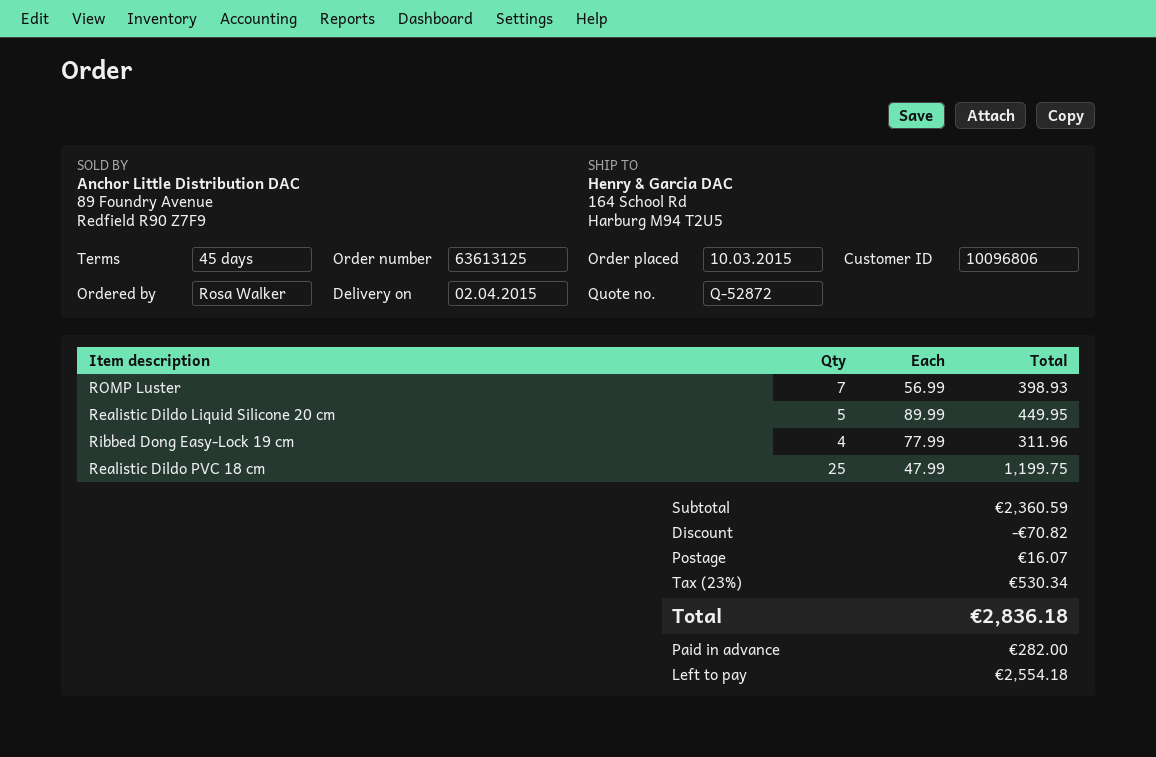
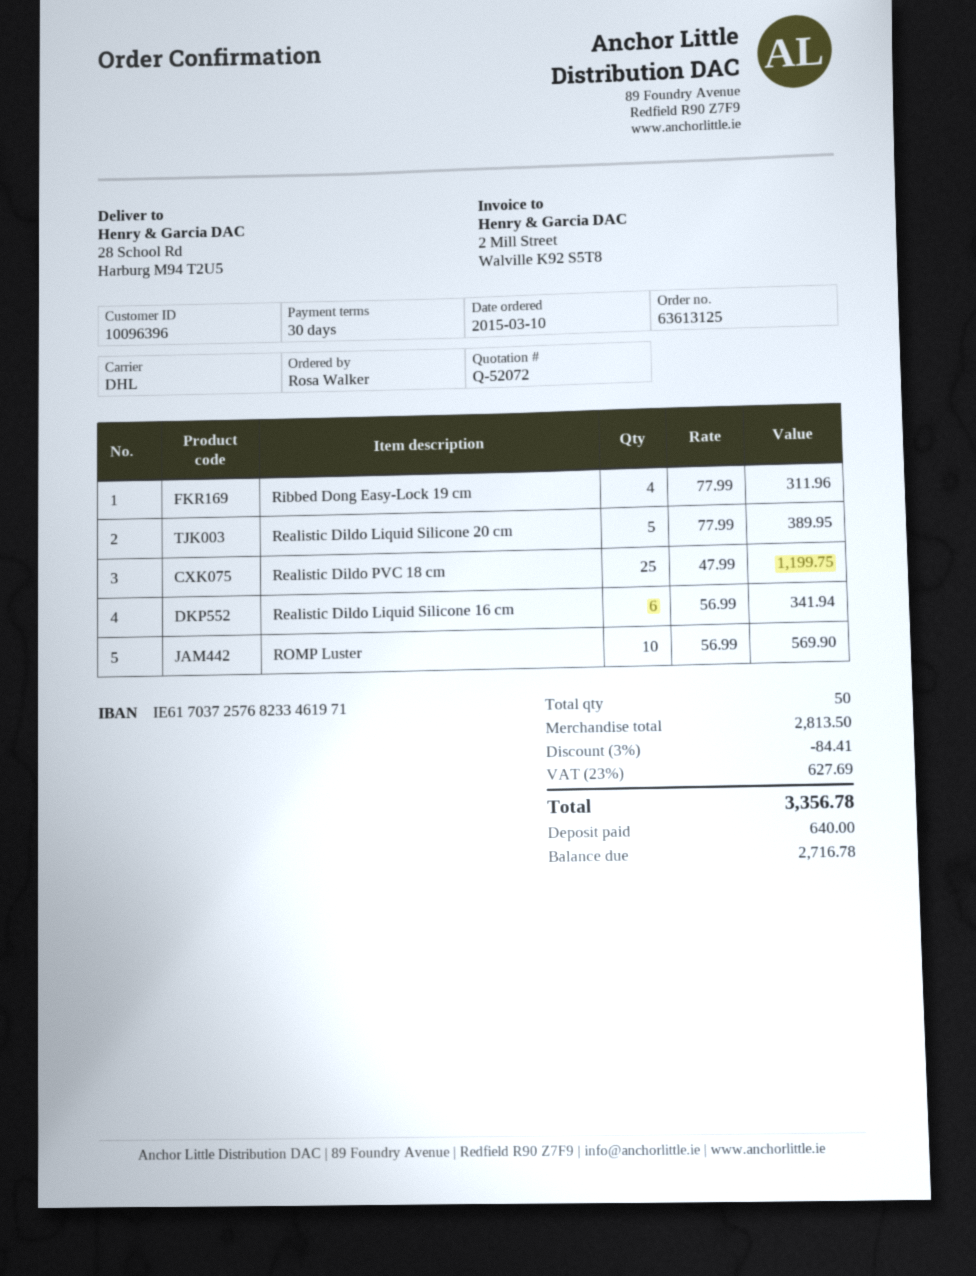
quote number: Q-52872 -> Q-52072
payment terms: 45 days -> 30 days
customer number: 10096806 -> 10096396
ship to: 164 School Rd, Harburg M94 T2U5 -> 28 School Rd, Harburg M94 T2U5
ROMP Luster: 7 x 56.99 = 398.93 -> 10 x 56.99 = 569.90
Realistic Dildo Liquid Silicone 20 cm: 5 x 89.99 = 449.95 -> 5 x 77.99 = 389.95
Realistic Dildo Liquid Silicone 16 cm: none -> 6 x 56.99 = 341.94
subtotal: 2360.59 -> 2813.50
discount: 70.82 -> 84.41
shipping: 16.07 -> none
tax: 23% = 530.34 -> 23% = 627.69
total: 2836.18 -> 3356.78
deposit: 282.00 -> 640.00
balance: 2554.18 -> 2716.78

